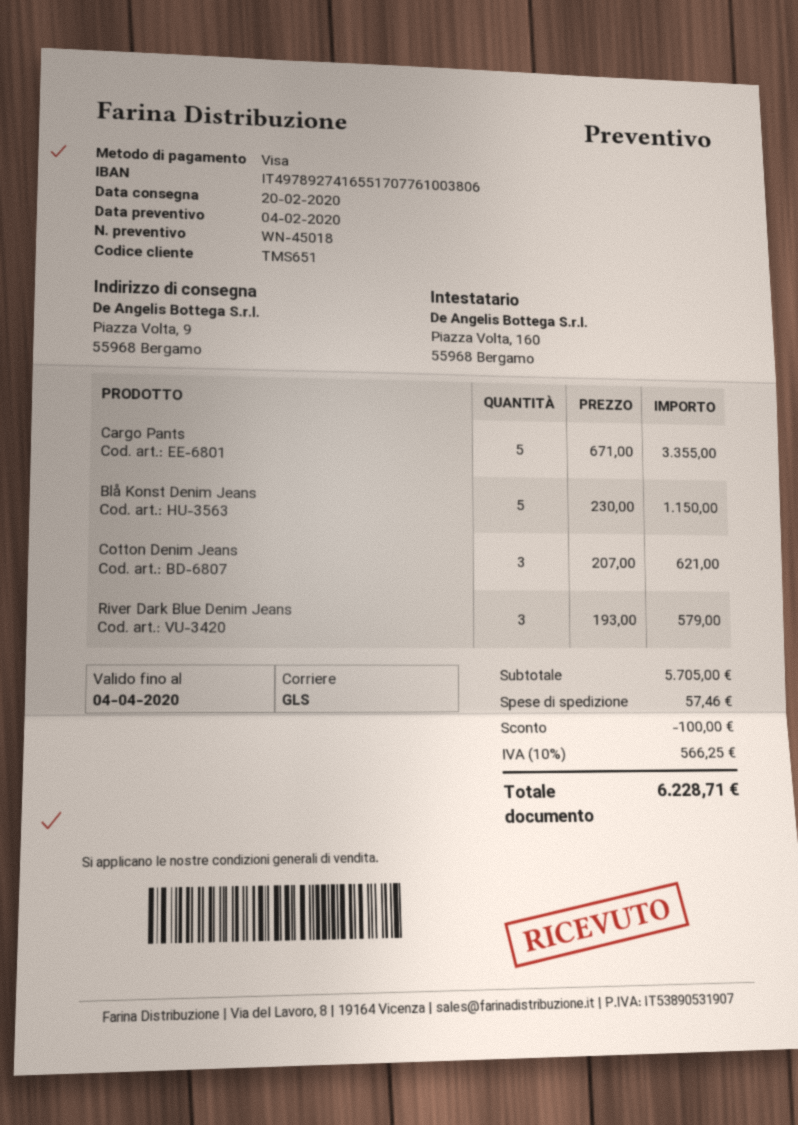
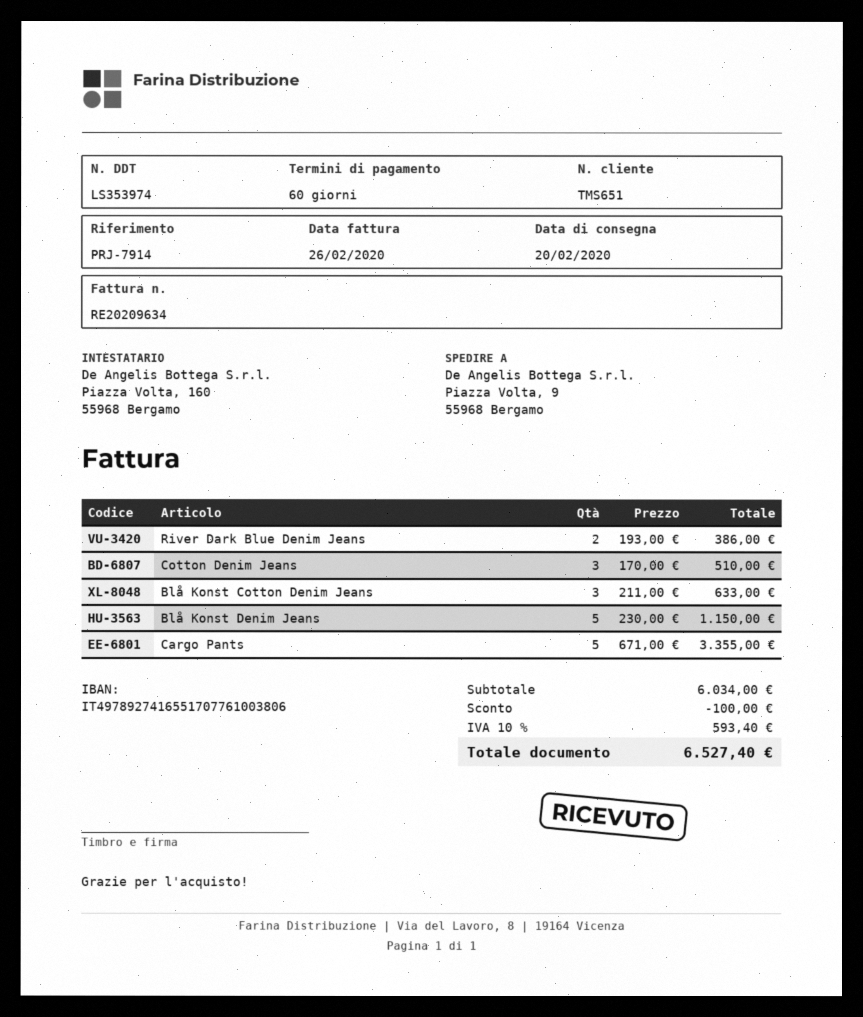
Cotton Denim Jeans: 3 x 207.00 = 621.00 -> 3 x 170.00 = 510.00
River Dark Blue Denim Jeans: 3 x 193.00 = 579.00 -> 2 x 193.00 = 386.00
Blå Konst Cotton Denim Jeans: none -> 3 x 211.00 = 633.00
subtotal: 5705.00 -> 6034.00
shipping: 57.46 -> none
tax: 10% = 566.25 -> 10% = 593.40
total: 6228.71 -> 6527.40

